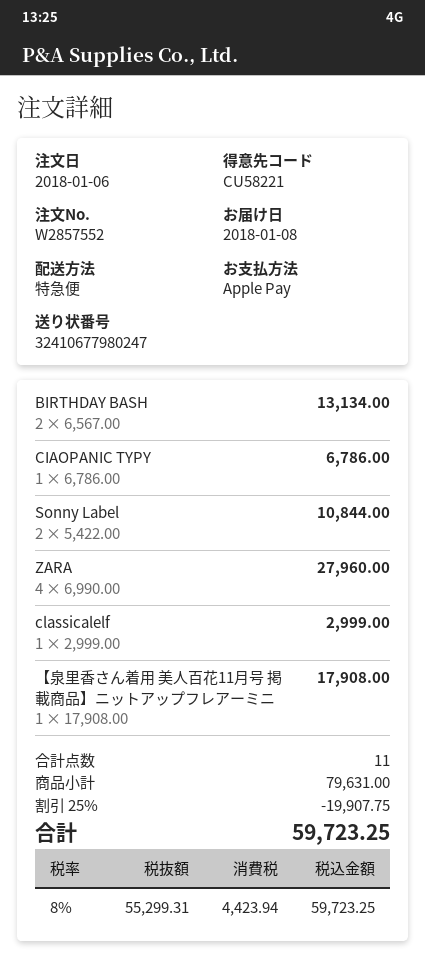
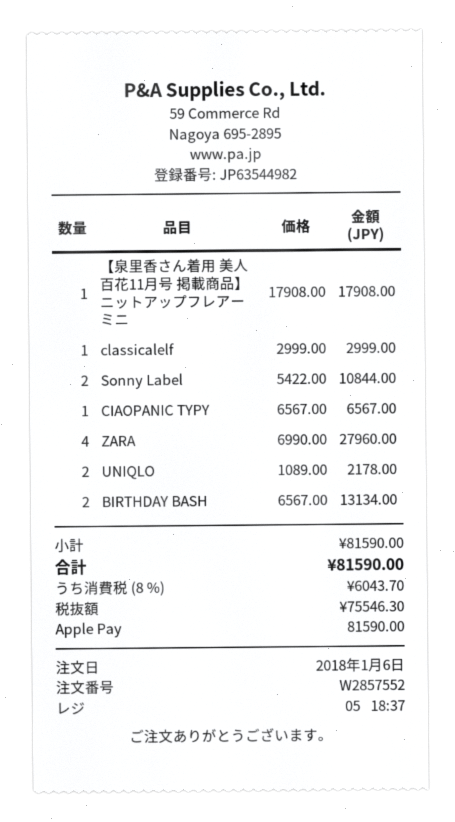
CIAOPANIC TYPY: 1 x 6786.00 = 6786.00 -> 1 x 6567.00 = 6567.00
UNIQLO: none -> 2 x 1089.00 = 2178.00
subtotal: 79631.00 -> 81590.00
discount: 25% = 19907.75 -> none
net: 55299.31 -> 75546.30
tax: 8% = 4423.94 -> 8% = 6043.70
total: 59723.25 -> 81590.00

